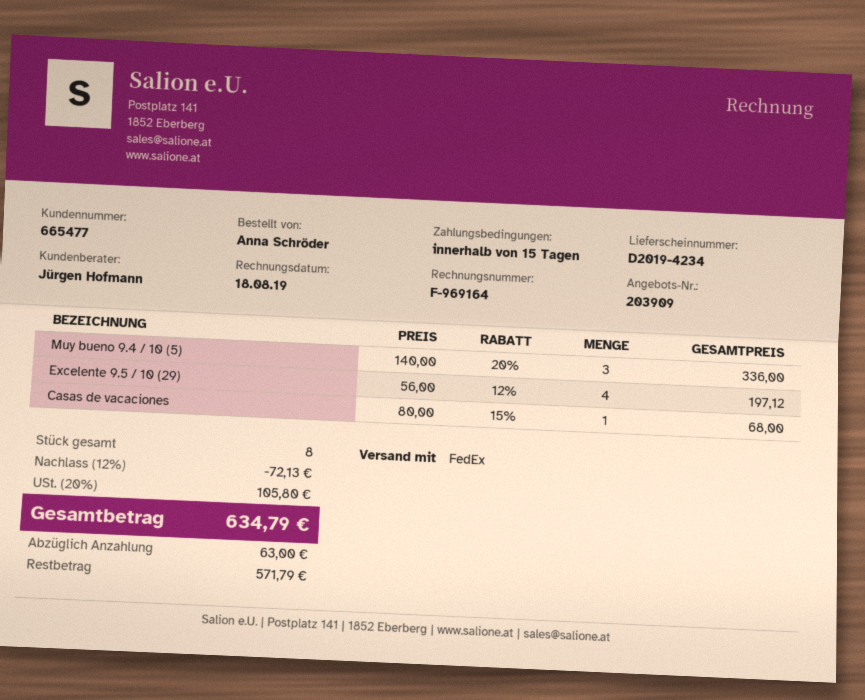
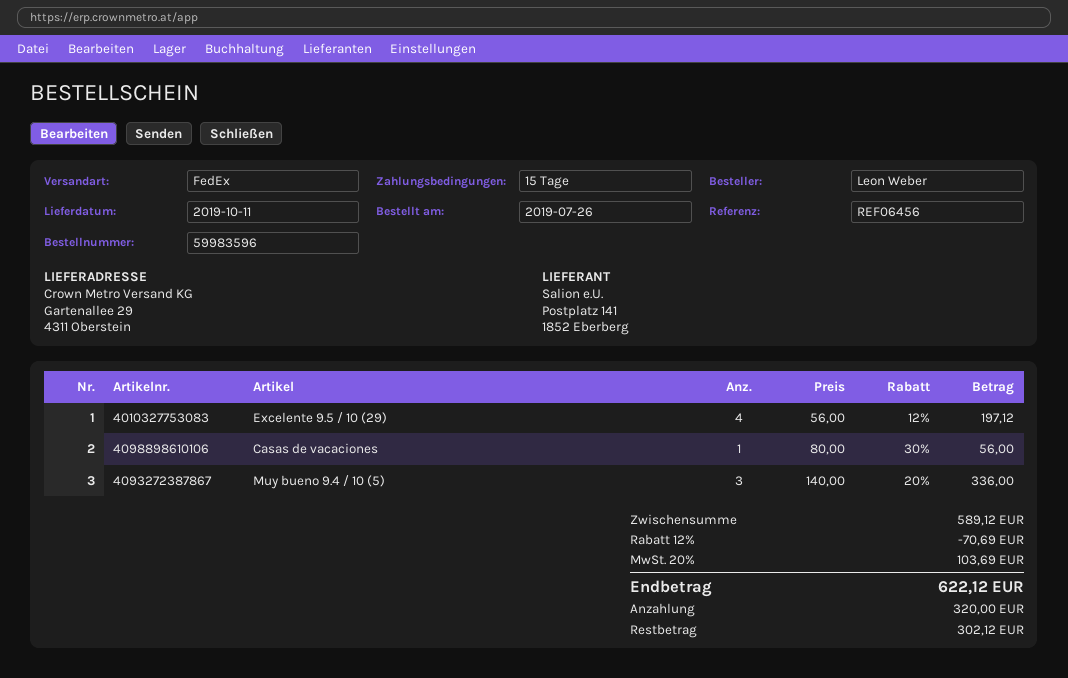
ordered by: Anna Schröder -> Leon Weber
Casas de vacaciones: 1 x 80.00 - 15% = 68.00 -> 1 x 80.00 - 30% = 56.00
discount: 12% = 72.13 -> 12% = 70.69
tax: 20% = 105.80 -> 20% = 103.69
total: 634.79 -> 622.12
deposit: 63.00 -> 320.00
balance: 571.79 -> 302.12

